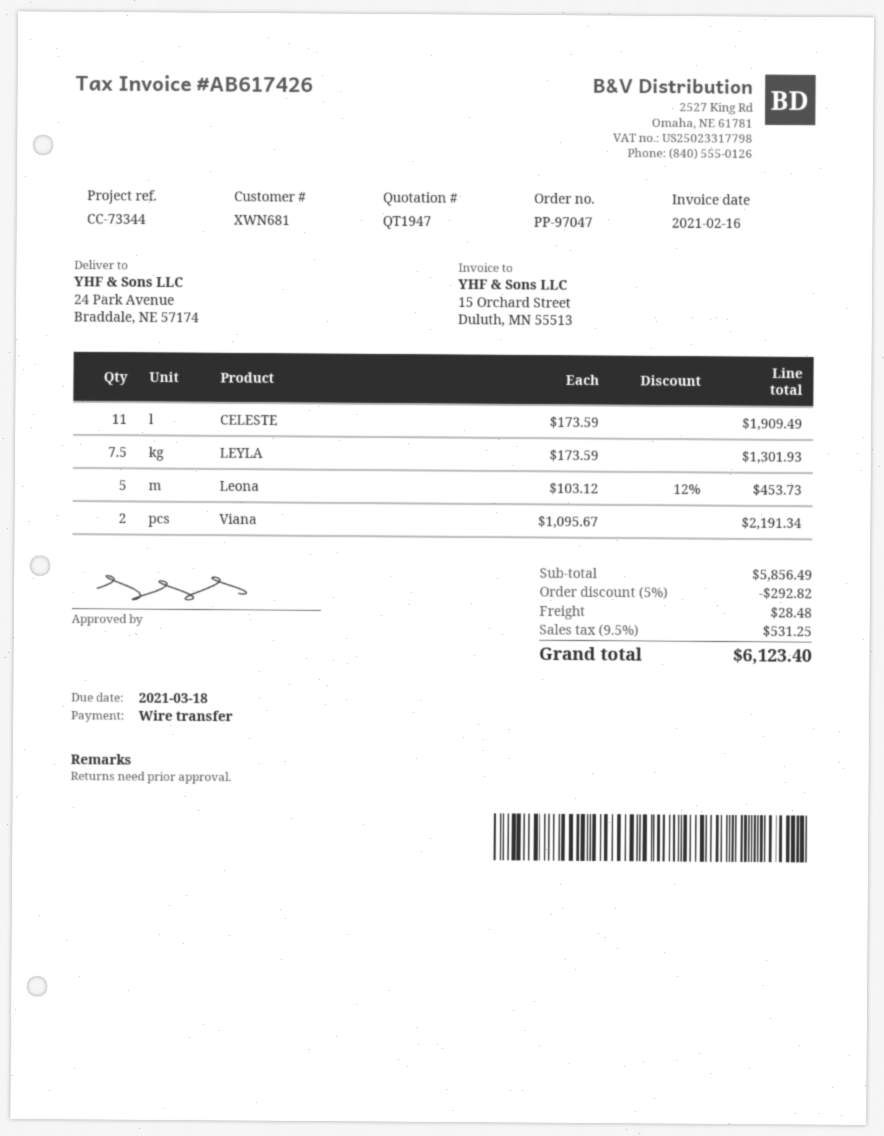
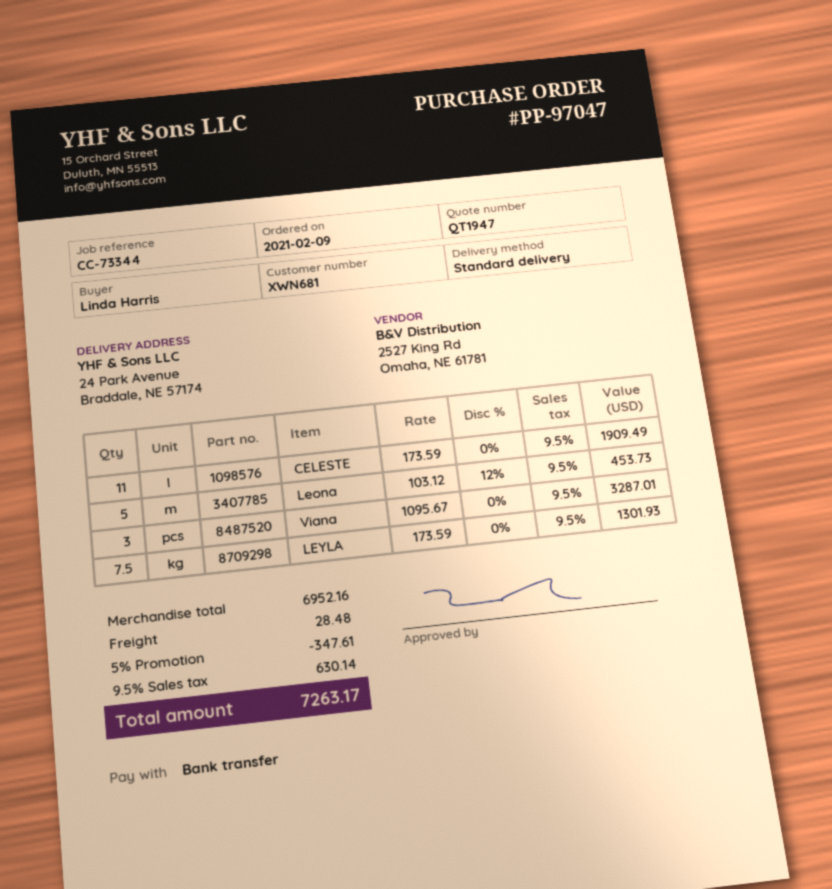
Viana: 2 x 1095.67 = 2191.34 -> 3 x 1095.67 = 3287.01
subtotal: 5856.49 -> 6952.16
discount: 5% = 292.82 -> 5% = 347.61
tax: 9.5% = 531.25 -> 9.5% = 630.14
total: 6123.40 -> 7263.17

